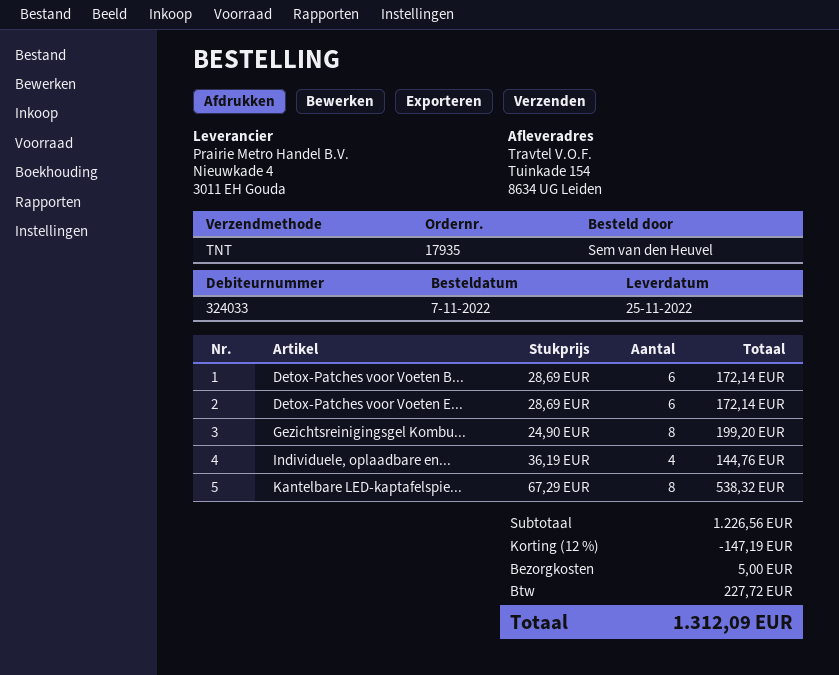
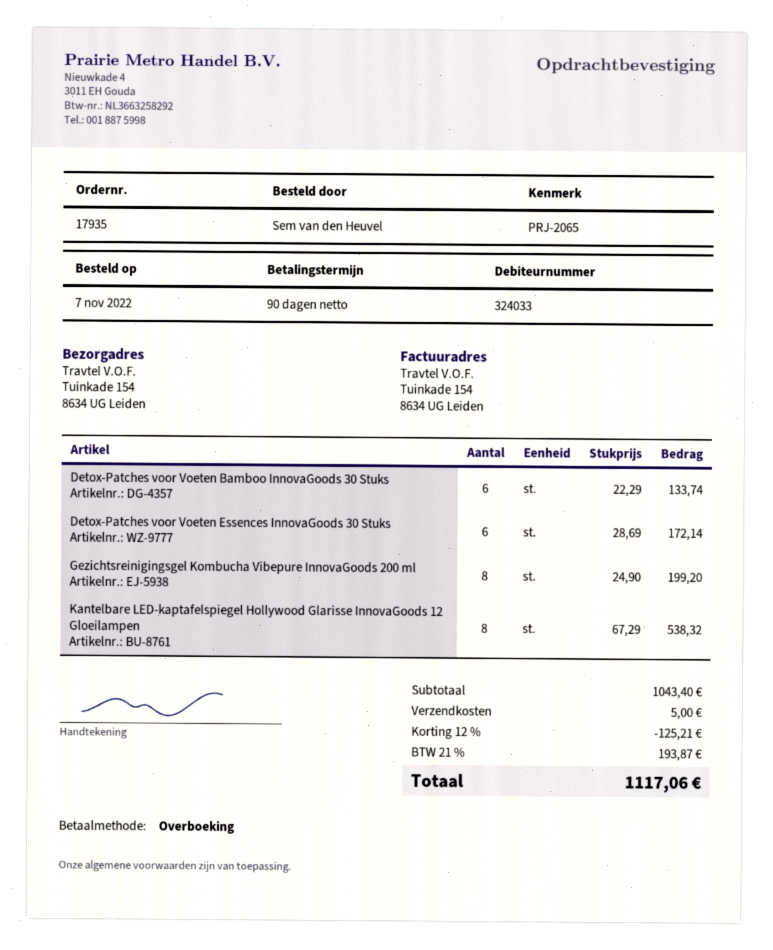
Detox-Patches voor Voeten B...: 6 x 28.69 = 172.14 -> 6 x 22.29 = 133.74
Individuele, oplaadbare en...: 4 x 36.19 = 144.76 -> none
subtotal: 1226.56 -> 1043.40
discount: 12% = 147.19 -> 12% = 125.21
tax: 227.72 -> 193.87
total: 1312.09 -> 1117.06

